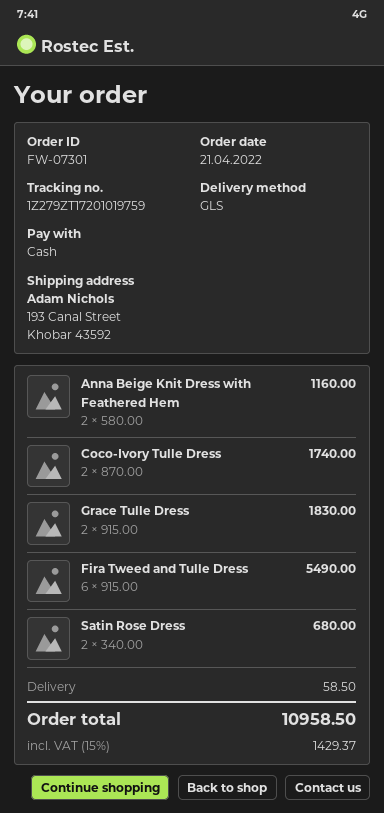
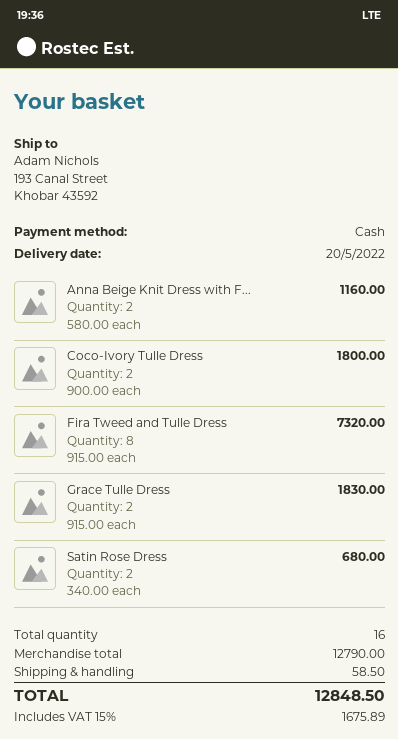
Coco-Ivory Tulle Dress: 2 x 870.00 = 1740.00 -> 2 x 900.00 = 1800.00
Fira Tweed and Tulle Dress: 6 x 915.00 = 5490.00 -> 8 x 915.00 = 7320.00
tax: 15% = 1429.37 -> 15% = 1675.89
total: 10958.50 -> 12848.50

